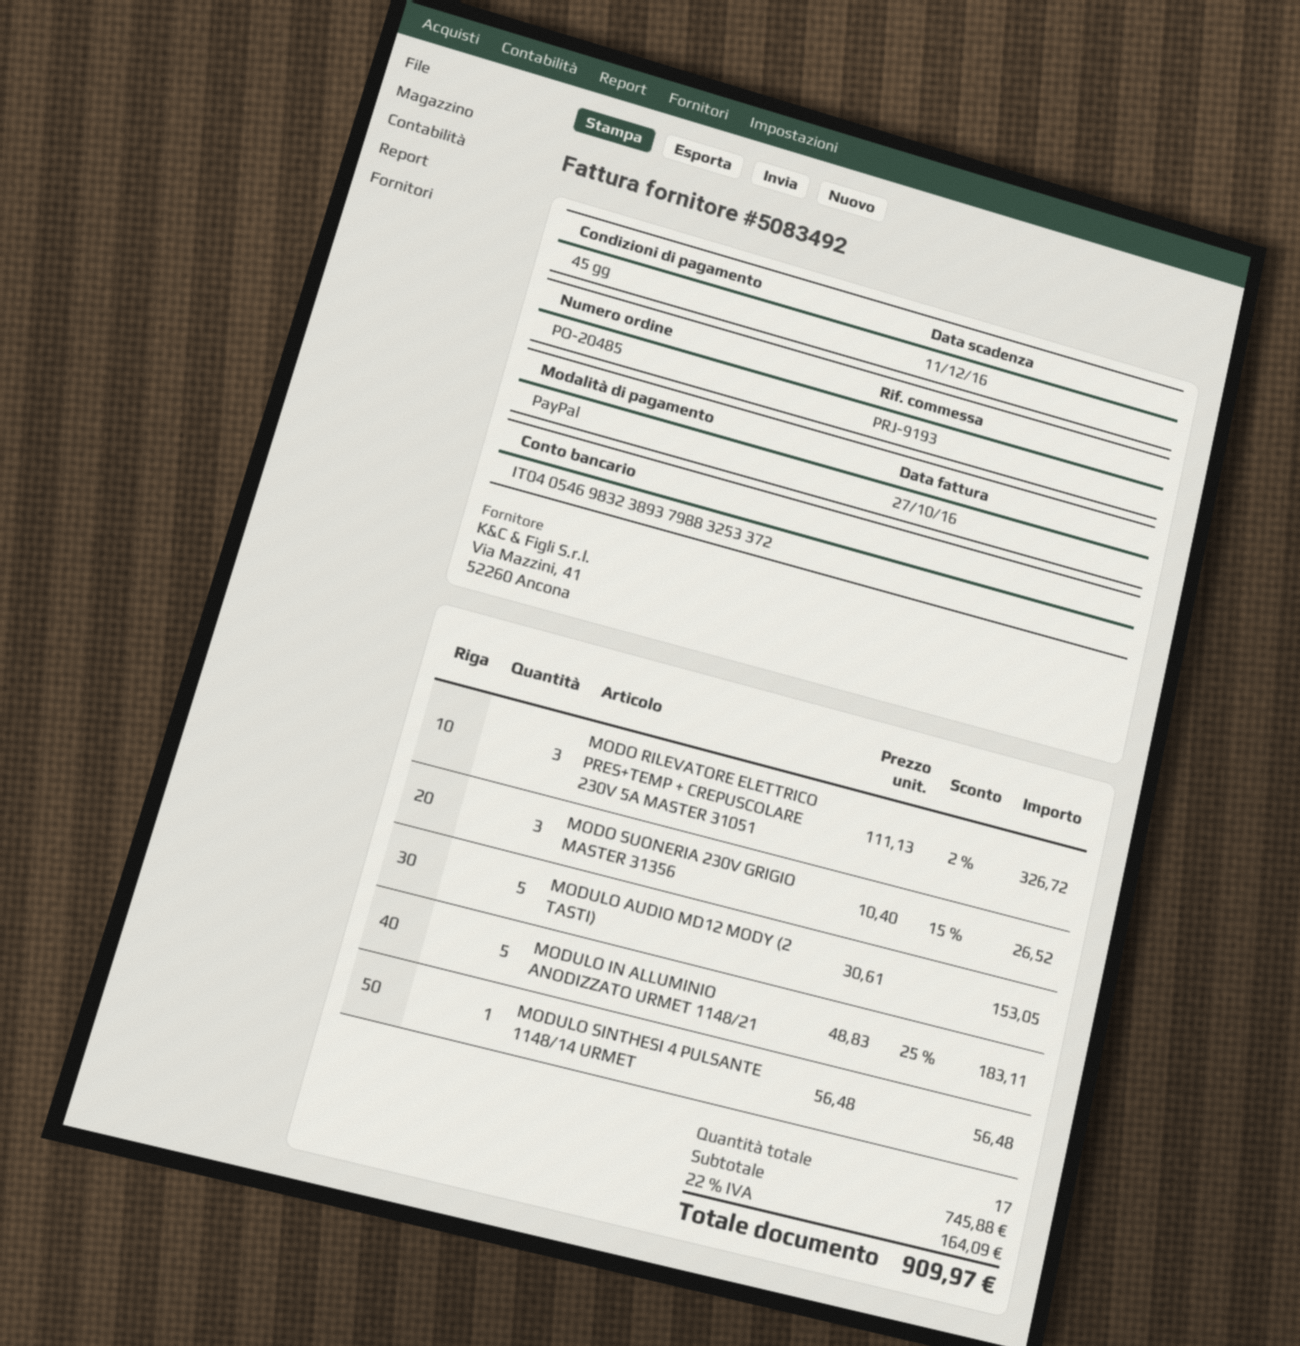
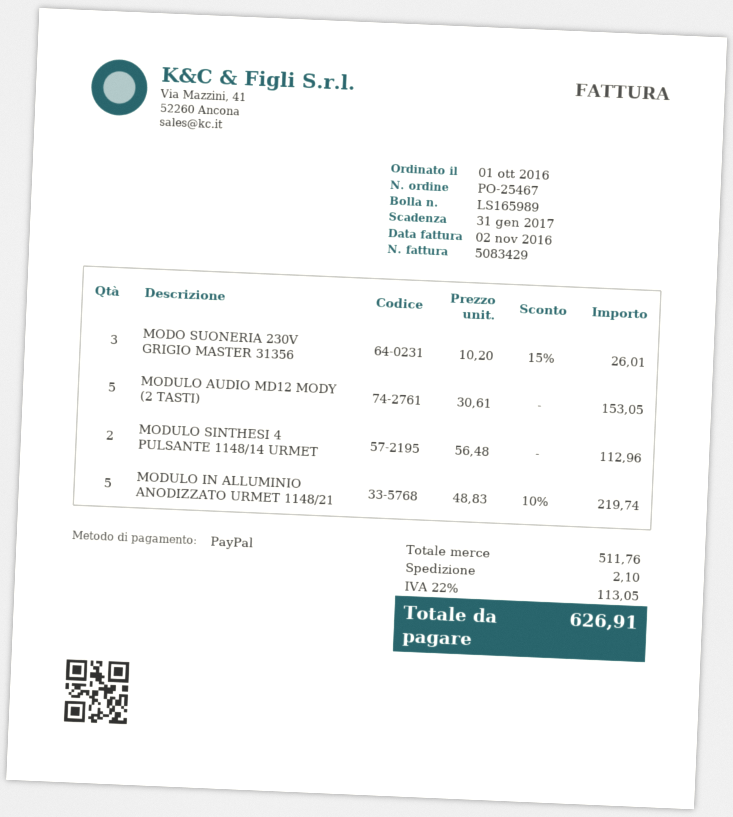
order number: PO-20485 -> PO-25467
invoice number: 5083492 -> 5083429
invoice date: 2016-10-27 -> 2016-11-02
due date: 2016-12-11 -> 2017-01-31
MODO RILEVATORE ELETTRICO PRES+TEMP + CREPUSCOLARE 230V 5A MASTER 31051: 3 x 111.13 - 2% = 326.72 -> none
MODO SUONERIA 230V GRIGIO MASTER 31356: 3 x 10.40 - 15% = 26.52 -> 3 x 10.20 - 15% = 26.01
MODULO IN ALLUMINIO ANODIZZATO URMET 1148/21: 5 x 48.83 - 25% = 183.11 -> 5 x 48.83 - 10% = 219.74
MODULO SINTHESI 4 PULSANTE 1148/14 URMET: 1 x 56.48 = 56.48 -> 2 x 56.48 = 112.96
subtotal: 745.88 -> 511.76
shipping: none -> 2.10
tax: 22% = 164.09 -> 22% = 113.05
total: 909.97 -> 626.91

